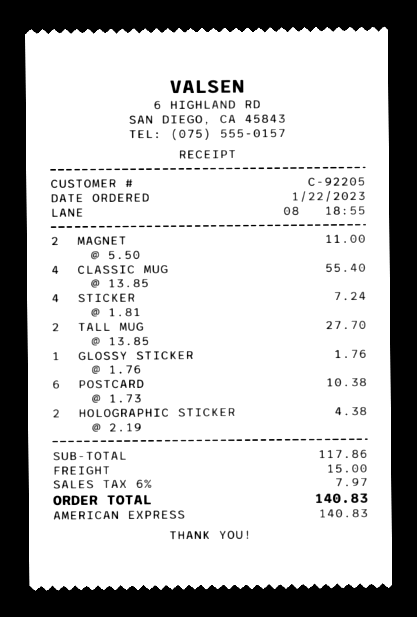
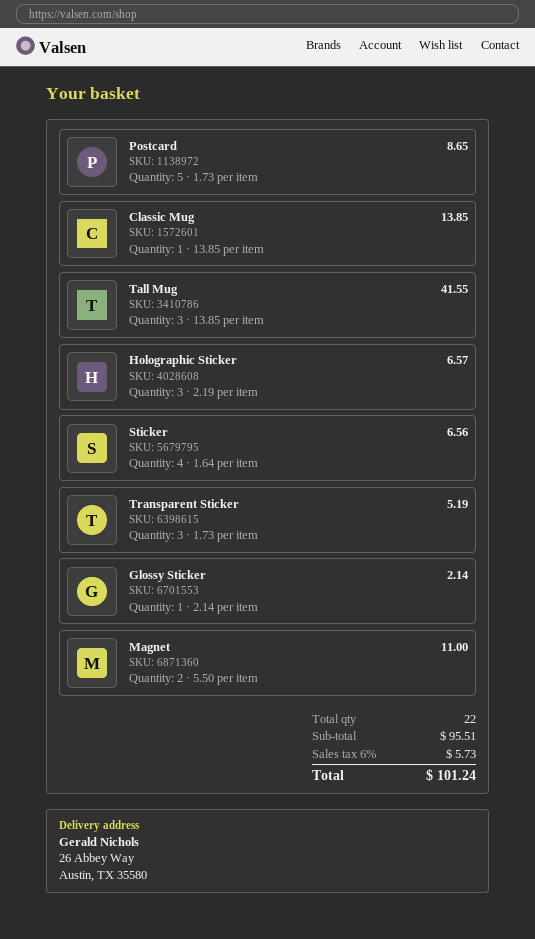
CLASSIC MUG: 4 x 13.85 = 55.40 -> 1 x 13.85 = 13.85
STICKER: 4 x 1.81 = 7.24 -> 4 x 1.64 = 6.56
TALL MUG: 2 x 13.85 = 27.70 -> 3 x 13.85 = 41.55
GLOSSY STICKER: 1 x 1.76 = 1.76 -> 1 x 2.14 = 2.14
POSTCARD: 6 x 1.73 = 10.38 -> 5 x 1.73 = 8.65
HOLOGRAPHIC STICKER: 2 x 2.19 = 4.38 -> 3 x 2.19 = 6.57
Transparent Sticker: none -> 3 x 1.73 = 5.19
subtotal: 117.86 -> 95.51
shipping: 15.00 -> none
tax: 6% = 7.97 -> 6% = 5.73
total: 140.83 -> 101.24

